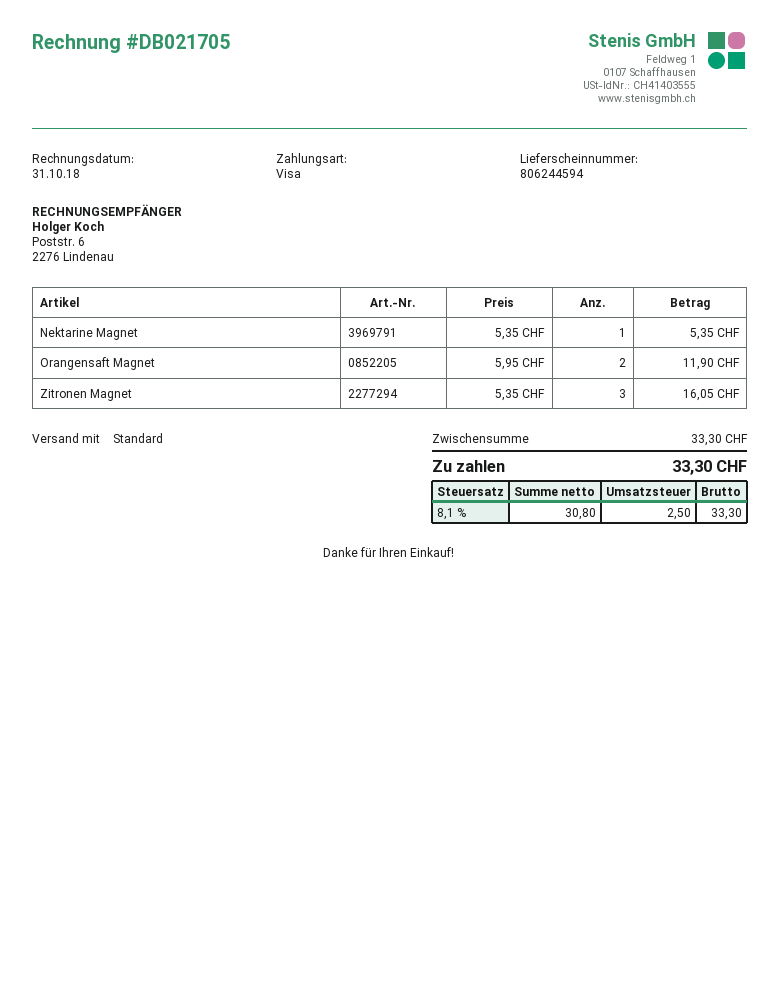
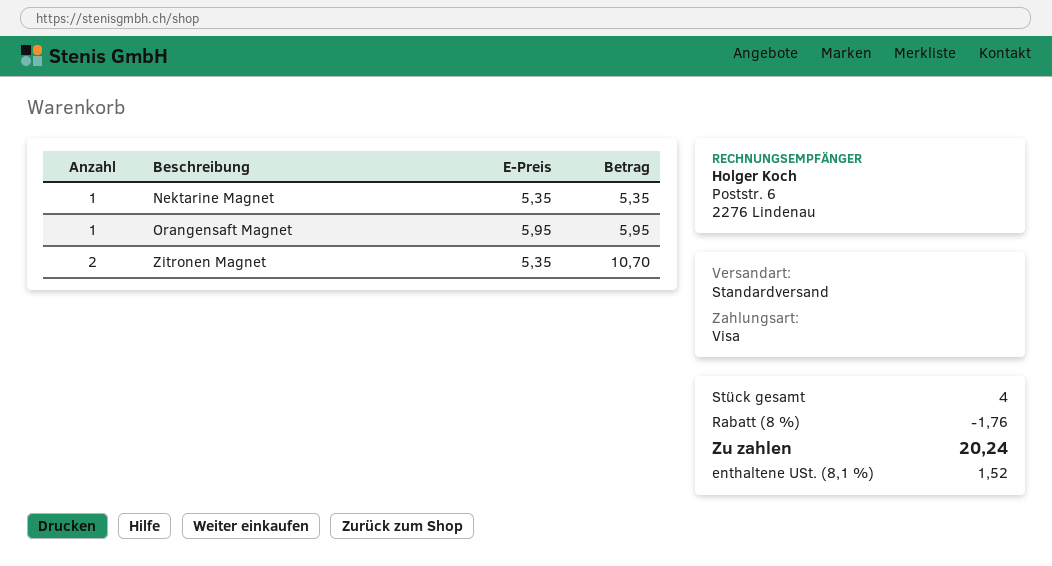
Orangensaft Magnet: 2 x 5.95 = 11.90 -> 1 x 5.95 = 5.95
Zitronen Magnet: 3 x 5.35 = 16.05 -> 2 x 5.35 = 10.70
discount: none -> 8% = 1.76
tax: 8.1% = 2.50 -> 8.1% = 1.52
total: 33.30 -> 20.24

